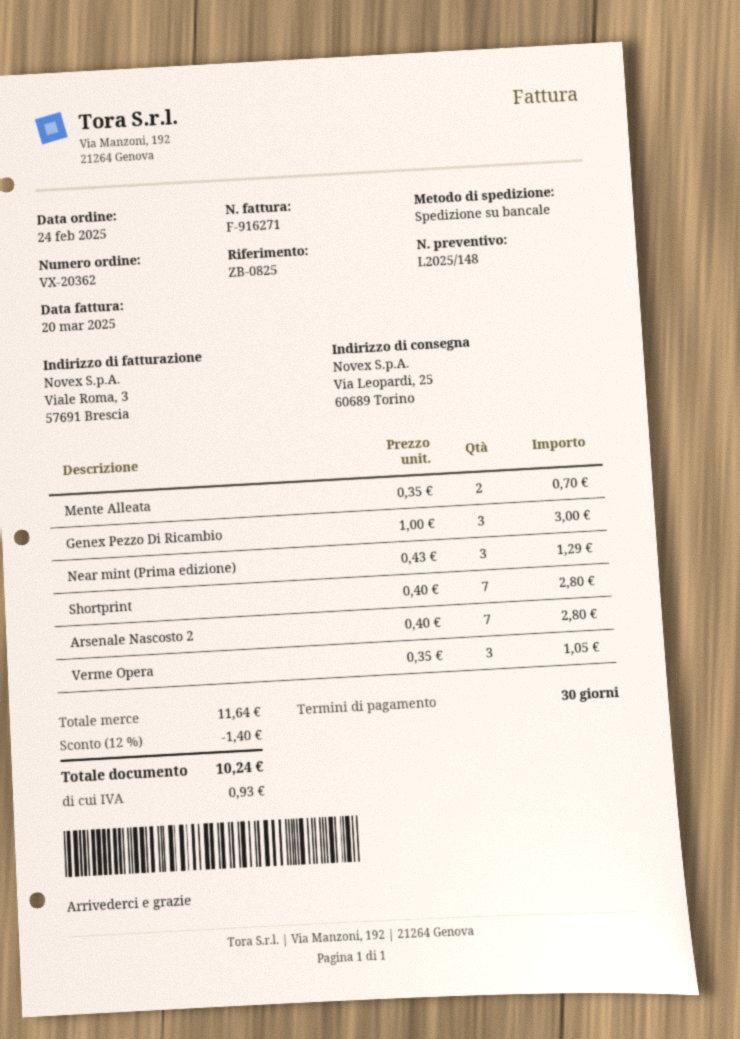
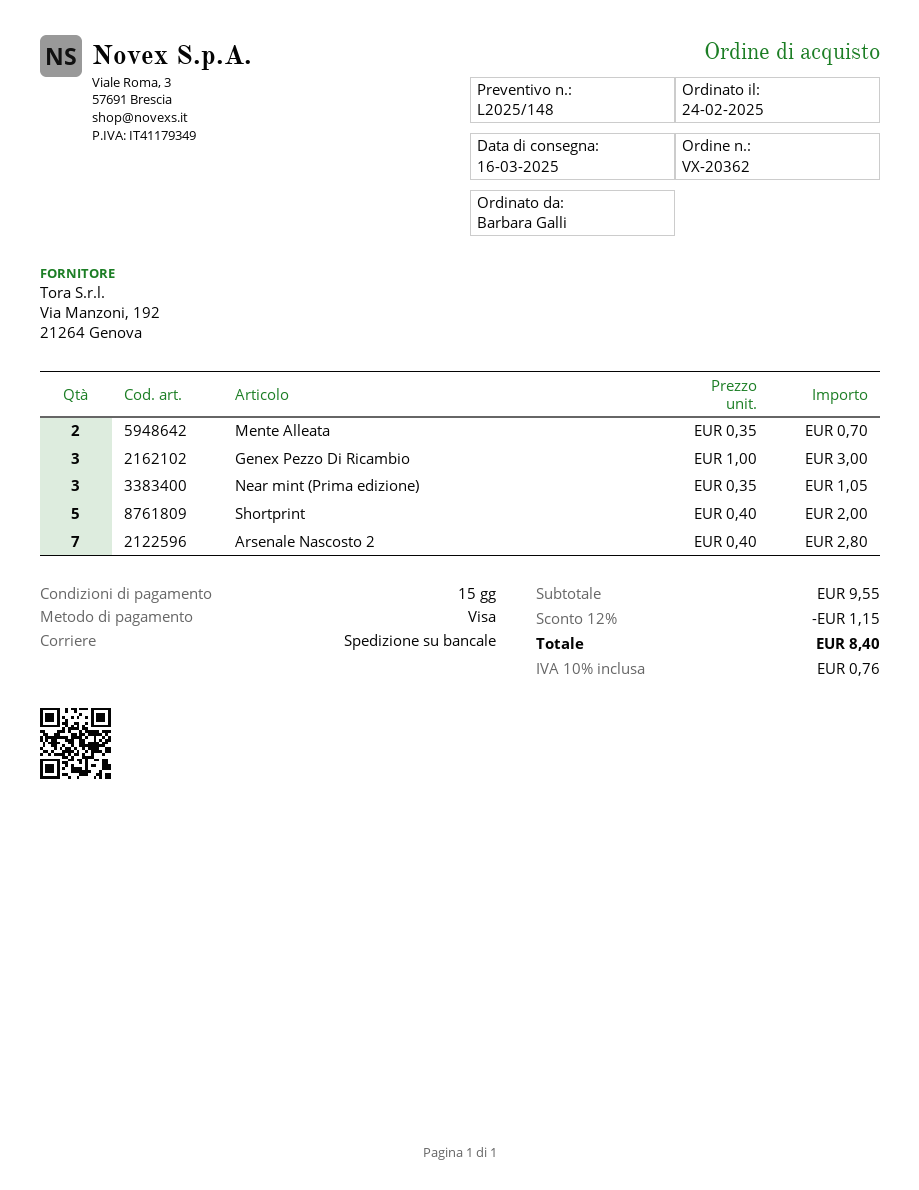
payment terms: 30 days -> 15 days
Near mint (Prima edizione): 3 x 0.43 = 1.29 -> 3 x 0.35 = 1.05
Shortprint: 7 x 0.40 = 2.80 -> 5 x 0.40 = 2.00
Verme Opera: 3 x 0.35 = 1.05 -> none
subtotal: 11.64 -> 9.55
discount: 12% = 1.40 -> 12% = 1.15
tax: 0.93 -> 0.76
total: 10.24 -> 8.40

